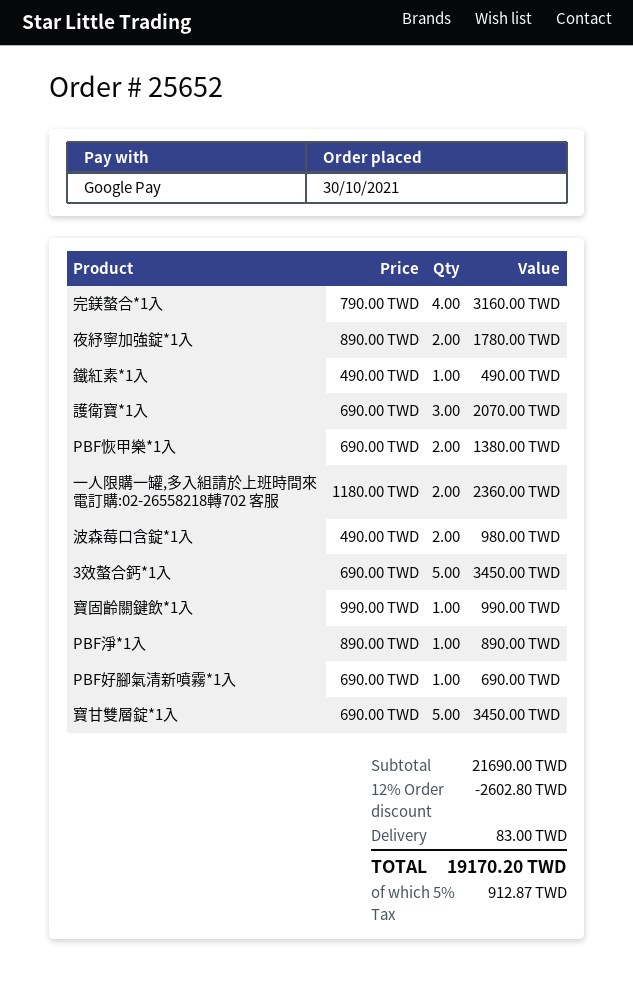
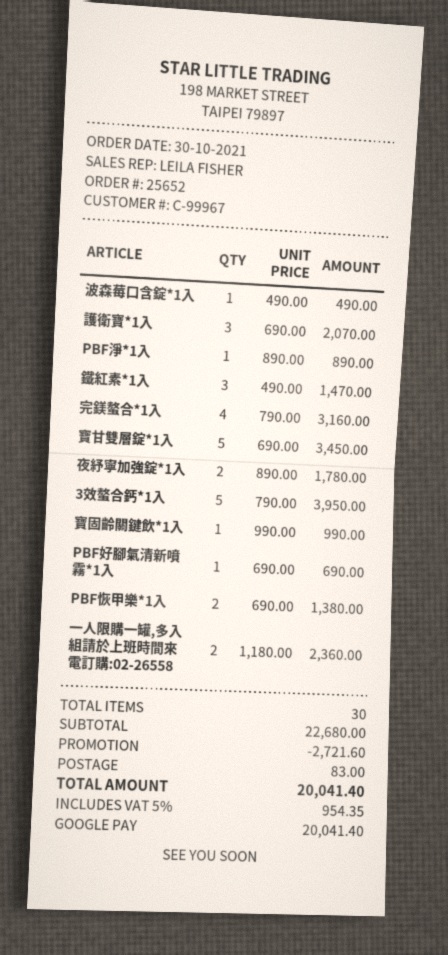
鐵紅素*1入: 1 x 490.00 = 490.00 -> 3 x 490.00 = 1470.00
波森莓口含錠*1入: 2 x 490.00 = 980.00 -> 1 x 490.00 = 490.00
3效螯合鈣*1入: 5 x 690.00 = 3450.00 -> 5 x 790.00 = 3950.00
subtotal: 21690.00 -> 22680.00
discount: 2602.80 -> 2721.60
tax: 5% = 912.87 -> 5% = 954.35
total: 19170.20 -> 20041.40

